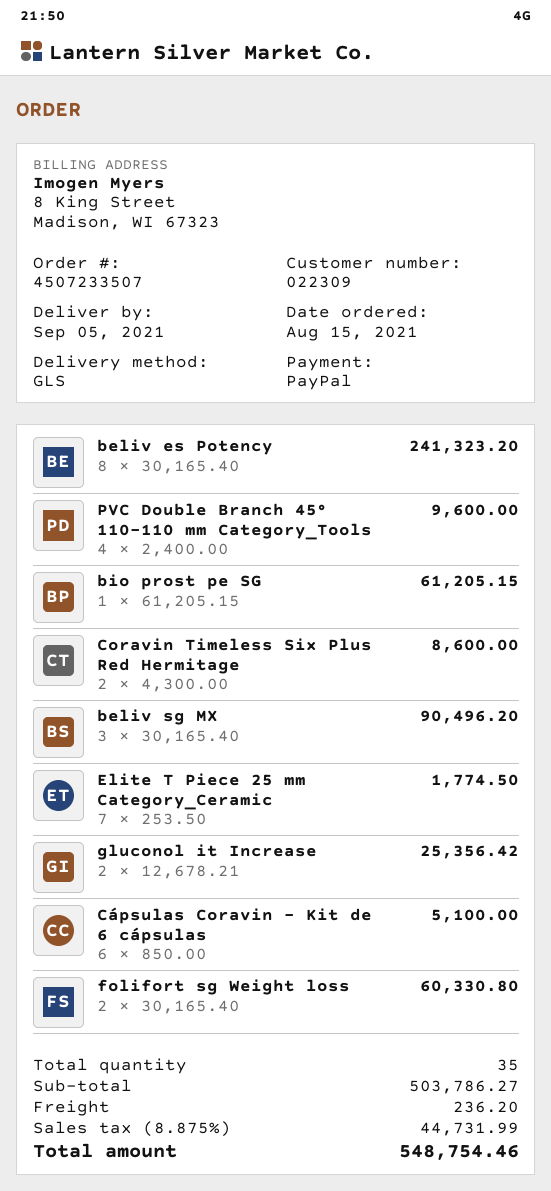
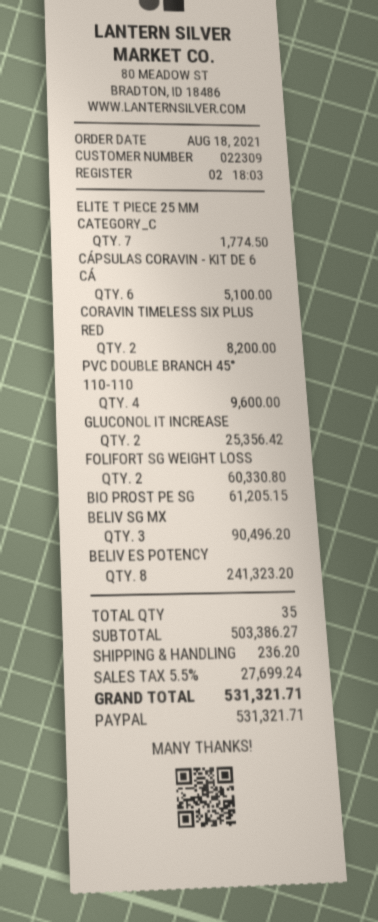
order date: 2021-08-15 -> 2021-08-18
Coravin Timeless Six Plus Red Hermitage: 2 for 8600.00 -> 2 for 8200.00
subtotal: 503786.27 -> 503386.27
tax: 8.875% = 44731.99 -> 5.5% = 27699.24
total: 548754.46 -> 531321.71

